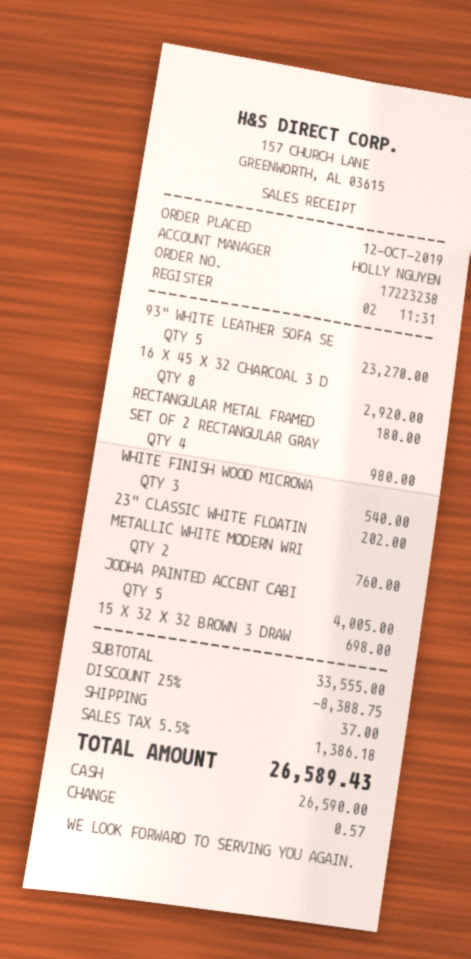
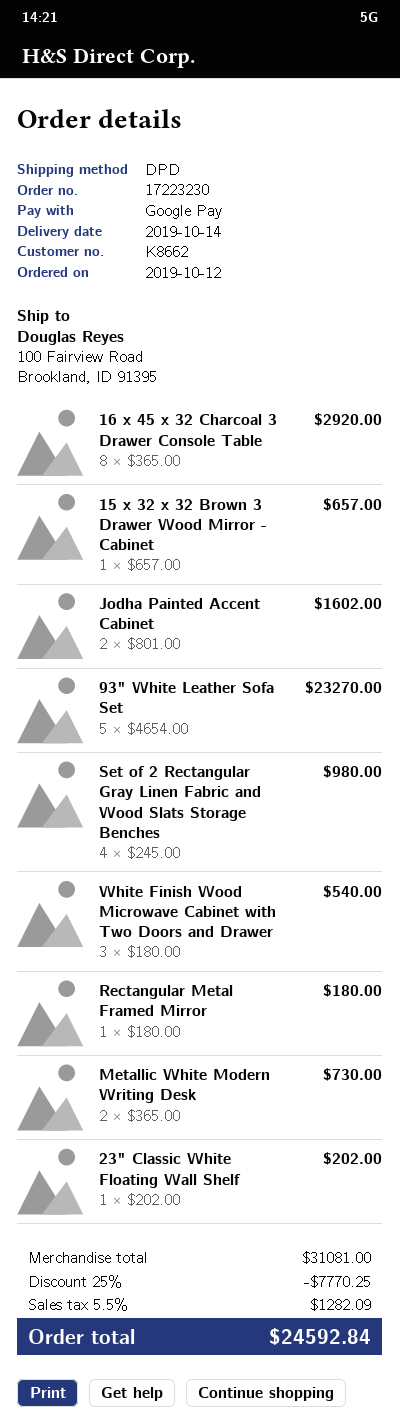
order number: 17223238 -> 17223230
payment method: cash -> Google Pay
METALLIC WHITE MODERN WRI: 2 for 760.00 -> 2 for 730.00
JODHA PAINTED ACCENT CABI: 5 for 4005.00 -> 2 for 1602.00
15 X 32 X 32 BROWN 3 DRAW: 1 for 698.00 -> 1 for 657.00
subtotal: 33555.00 -> 31081.00
discount: 25% = 8388.75 -> 25% = 7770.25
shipping: 37.00 -> none
tax: 5.5% = 1386.18 -> 5.5% = 1282.09
total: 26589.43 -> 24592.84

